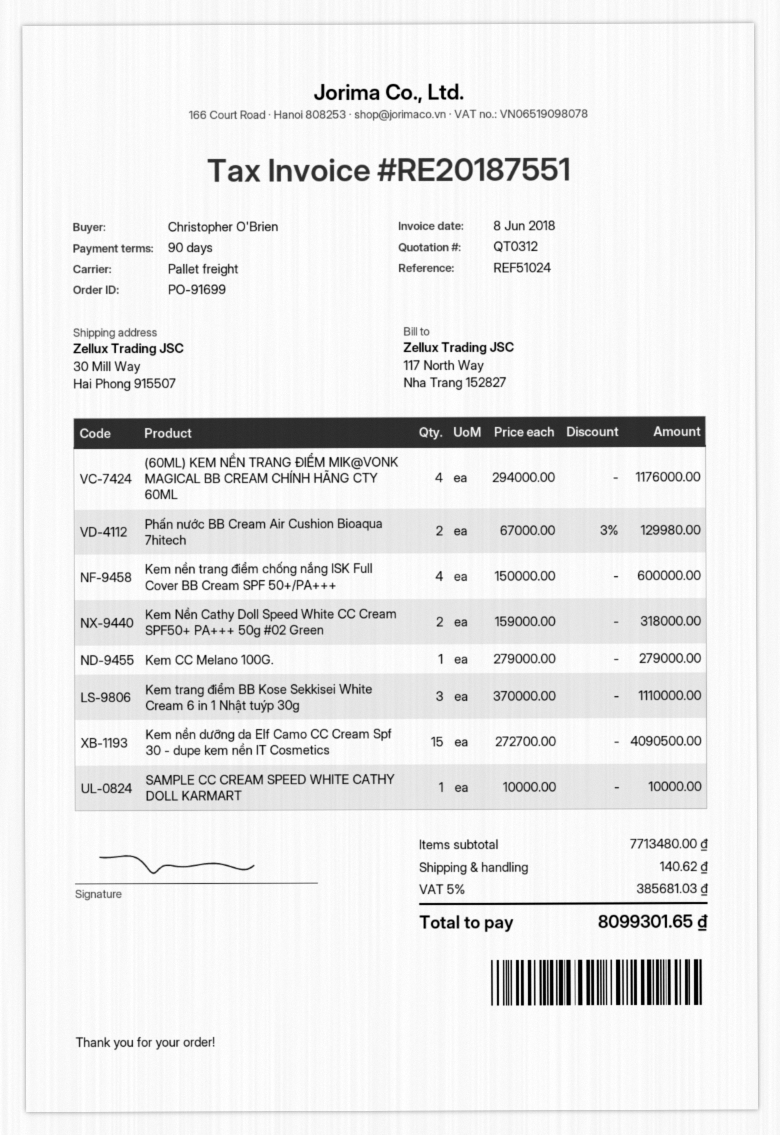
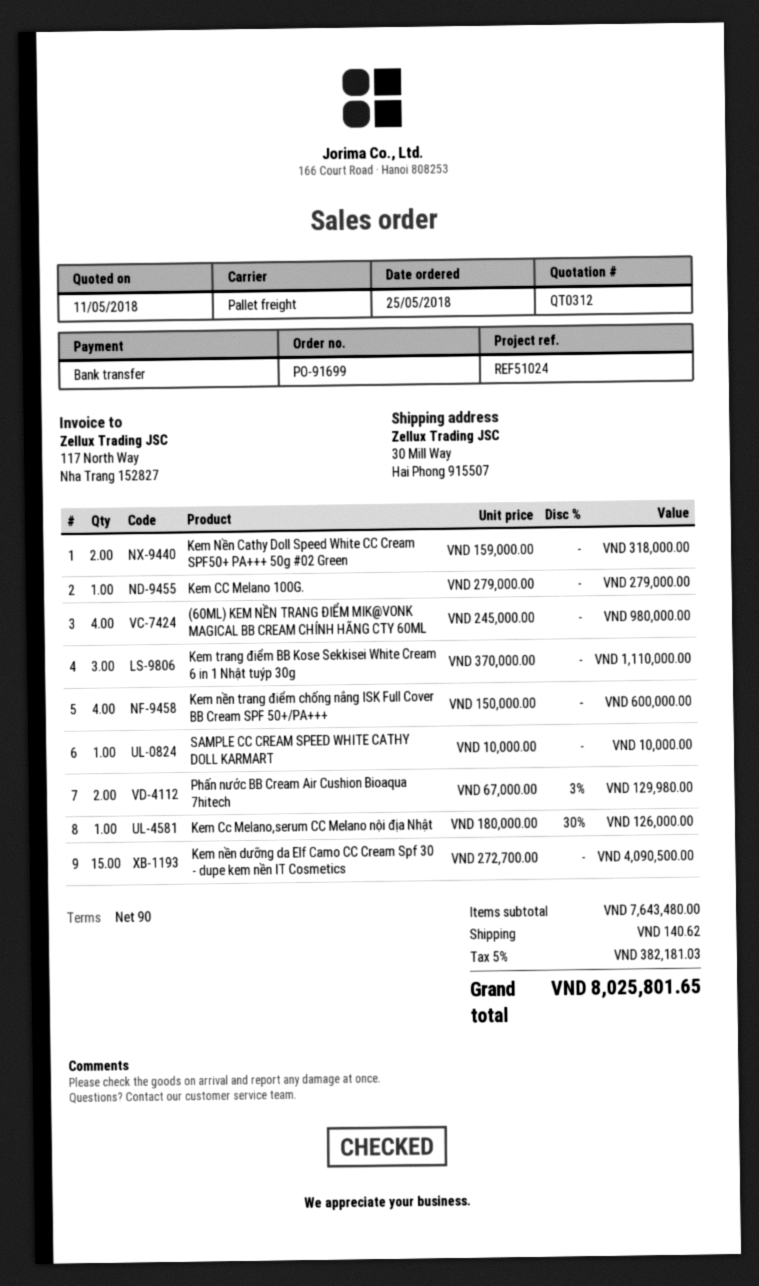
(60ML) KEM NỀN TRANG ĐIỂM MIK@VONK MAGICAL BB CREAM CHÍNH HÃNG CTY 60ML: 4 x 294000.00 = 1176000.00 -> 4 x 245000.00 = 980000.00
Kem Cc Melano,serum CC Melano nội địa Nhật: none -> 1 x 180000.00 - 30% = 126000.00
subtotal: 7713480.00 -> 7643480.00
tax: 5% = 385681.03 -> 5% = 382181.03
total: 8099301.65 -> 8025801.65

